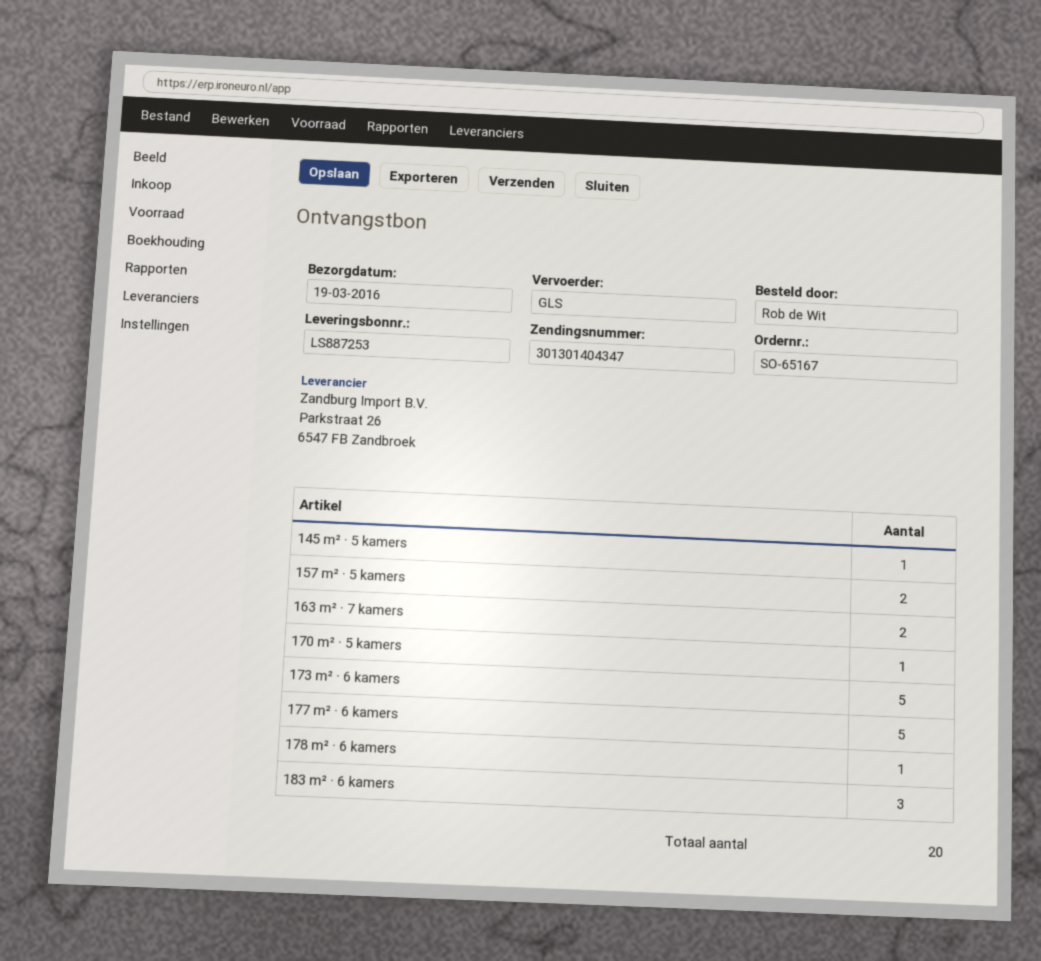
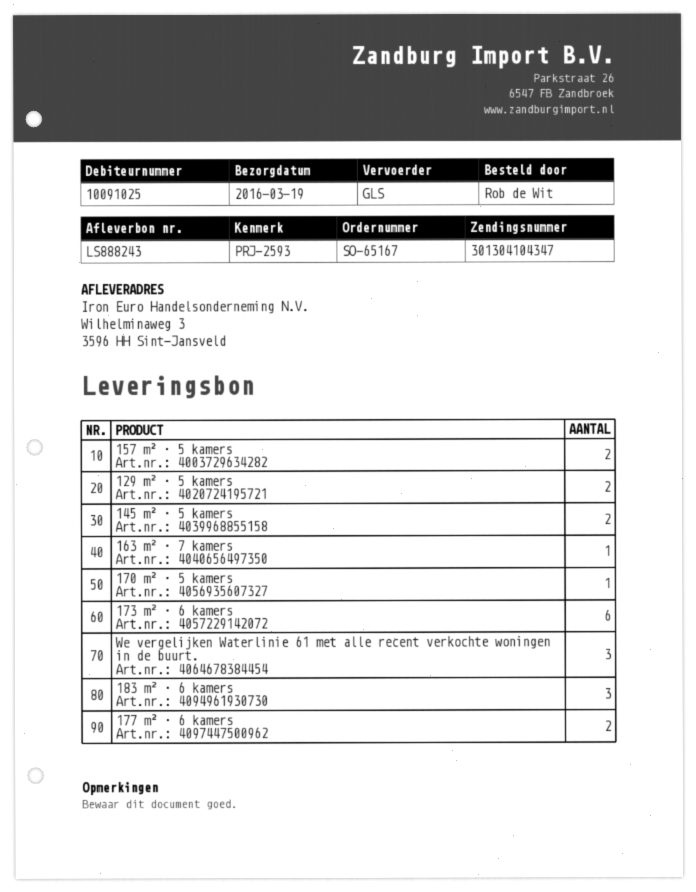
delivery note number: LS887253 -> LS888243
tracking number: 301301404347 -> 301304104347
145 m² · 5 kamers: 1 -> 2
163 m² · 7 kamers: 2 -> 1
173 m² · 6 kamers: 5 -> 6
177 m² · 6 kamers: 5 -> 2
178 m² · 6 kamers: 1 -> none
129 m² · 5 kamers: none -> 2
We vergelijken Waterlinie 61 met alle recent verkochte woningen in de buurt.: none -> 3

